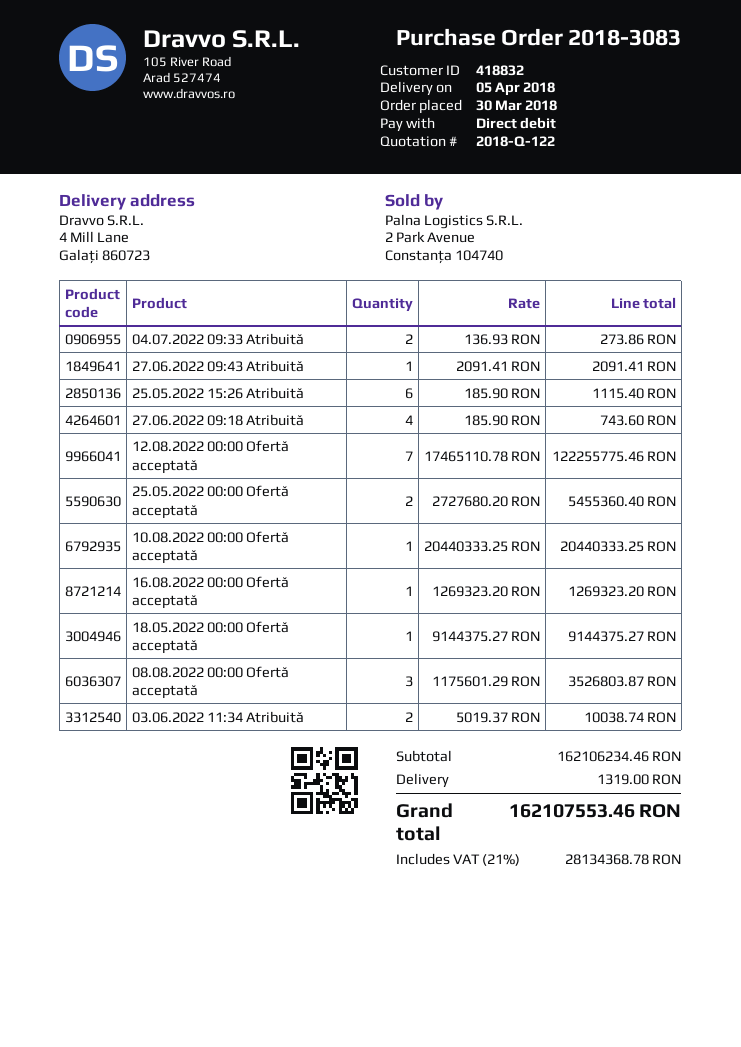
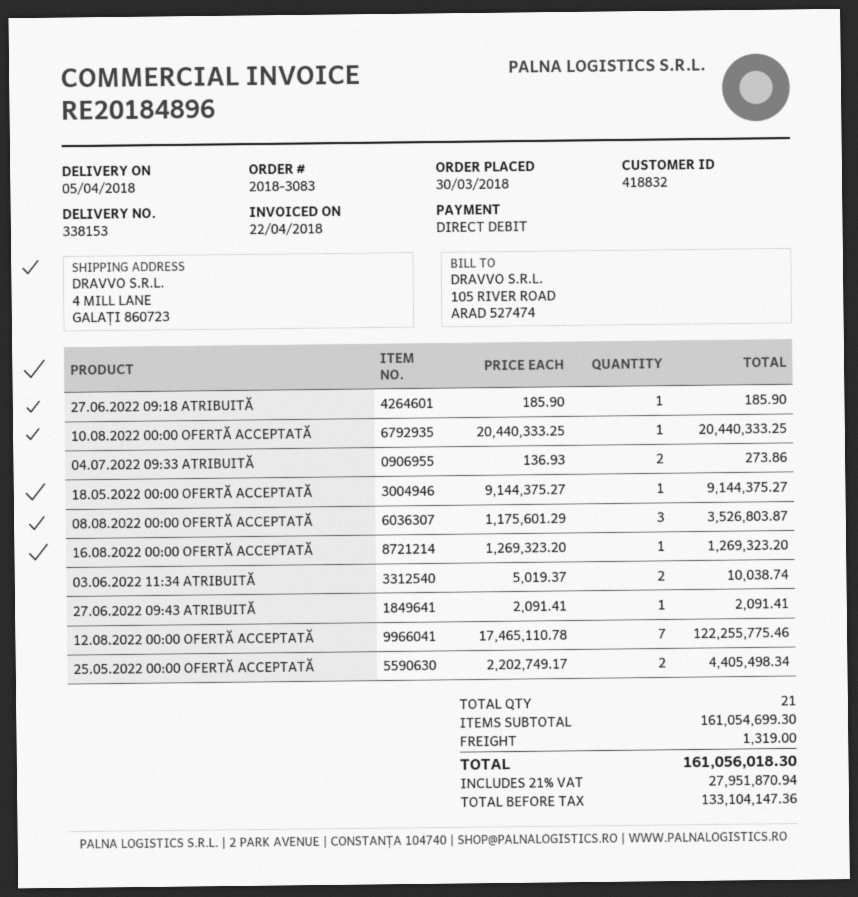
25.05.2022 15:26 Atribuită: 6 x 185.90 = 1115.40 -> none
27.06.2022 09:18 Atribuită: 4 x 185.90 = 743.60 -> 1 x 185.90 = 185.90
25.05.2022 00:00 Ofertă acceptată: 2 x 2727680.20 = 5455360.40 -> 2 x 2202749.17 = 4405498.34
subtotal: 162106234.46 -> 161054699.30
tax: 21% = 28134368.78 -> 21% = 27951870.94
total: 162107553.46 -> 161056018.30

